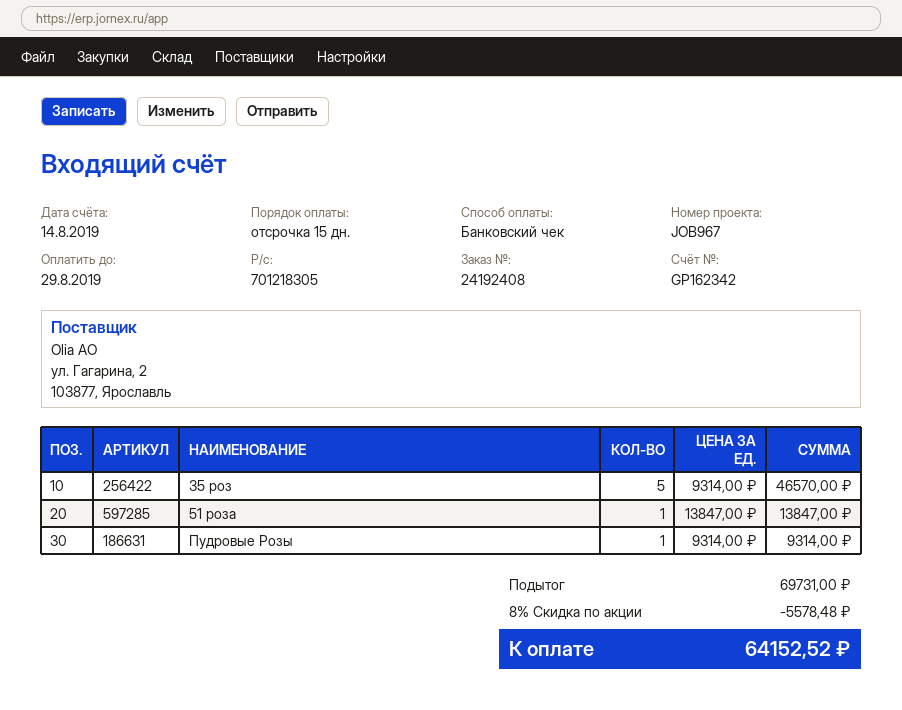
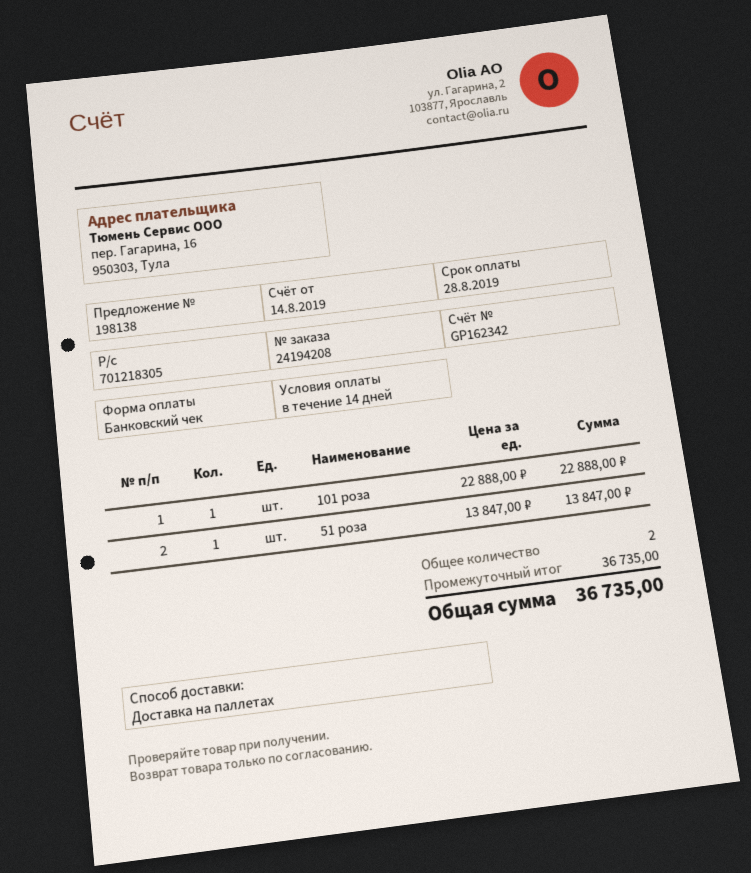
order number: 24192408 -> 24194208
payment terms: 15 days -> 14 days
due date: 2019-08-29 -> 2019-08-28
35 роз: 5 x 9314.00 = 46570.00 -> none
Пудровые Розы: 1 x 9314.00 = 9314.00 -> none
101 роза: none -> 1 x 22888.00 = 22888.00
subtotal: 69731.00 -> 36735.00
discount: 8% = 5578.48 -> none
total: 64152.52 -> 36735.00

